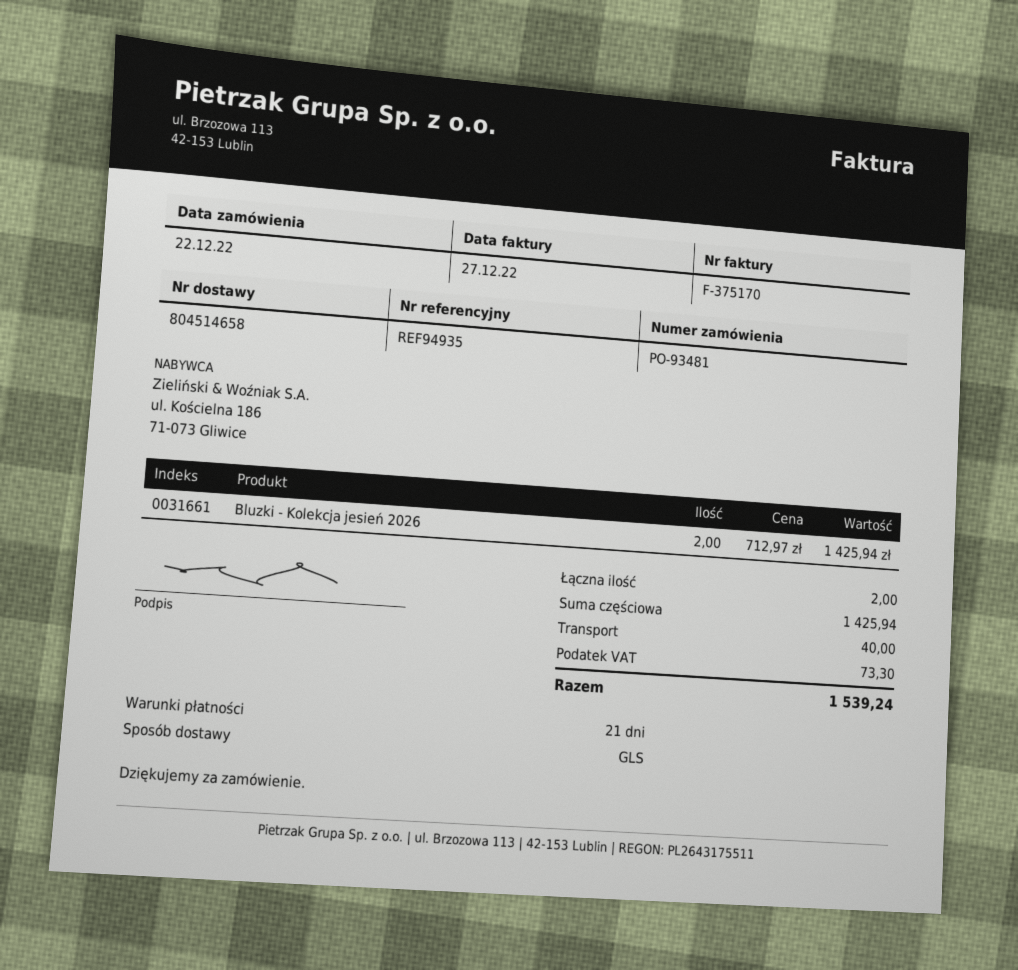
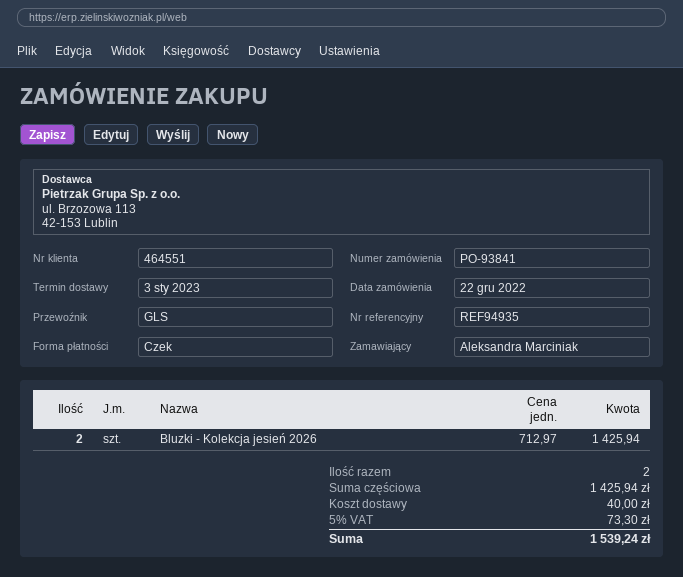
order number: PO-93481 -> PO-93841

